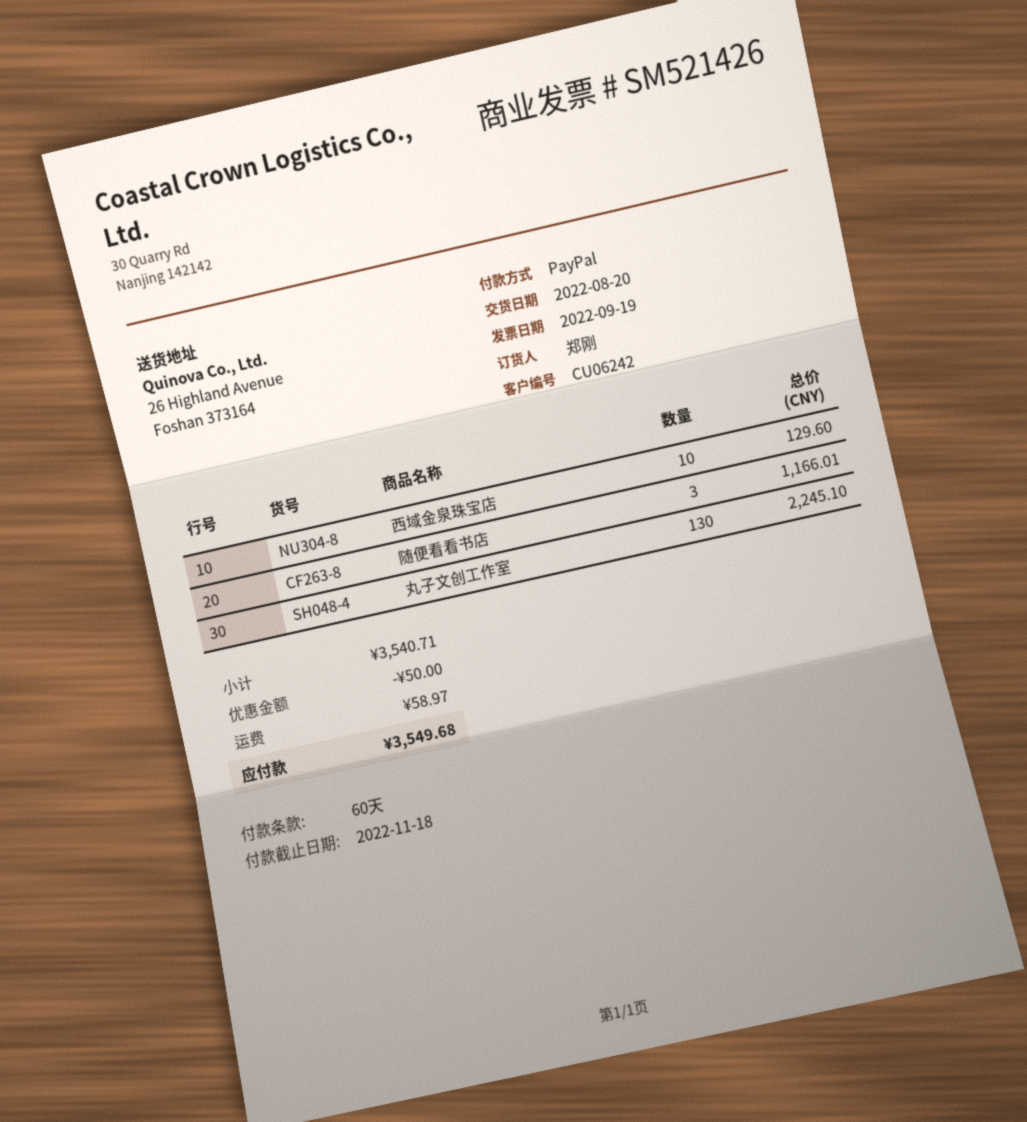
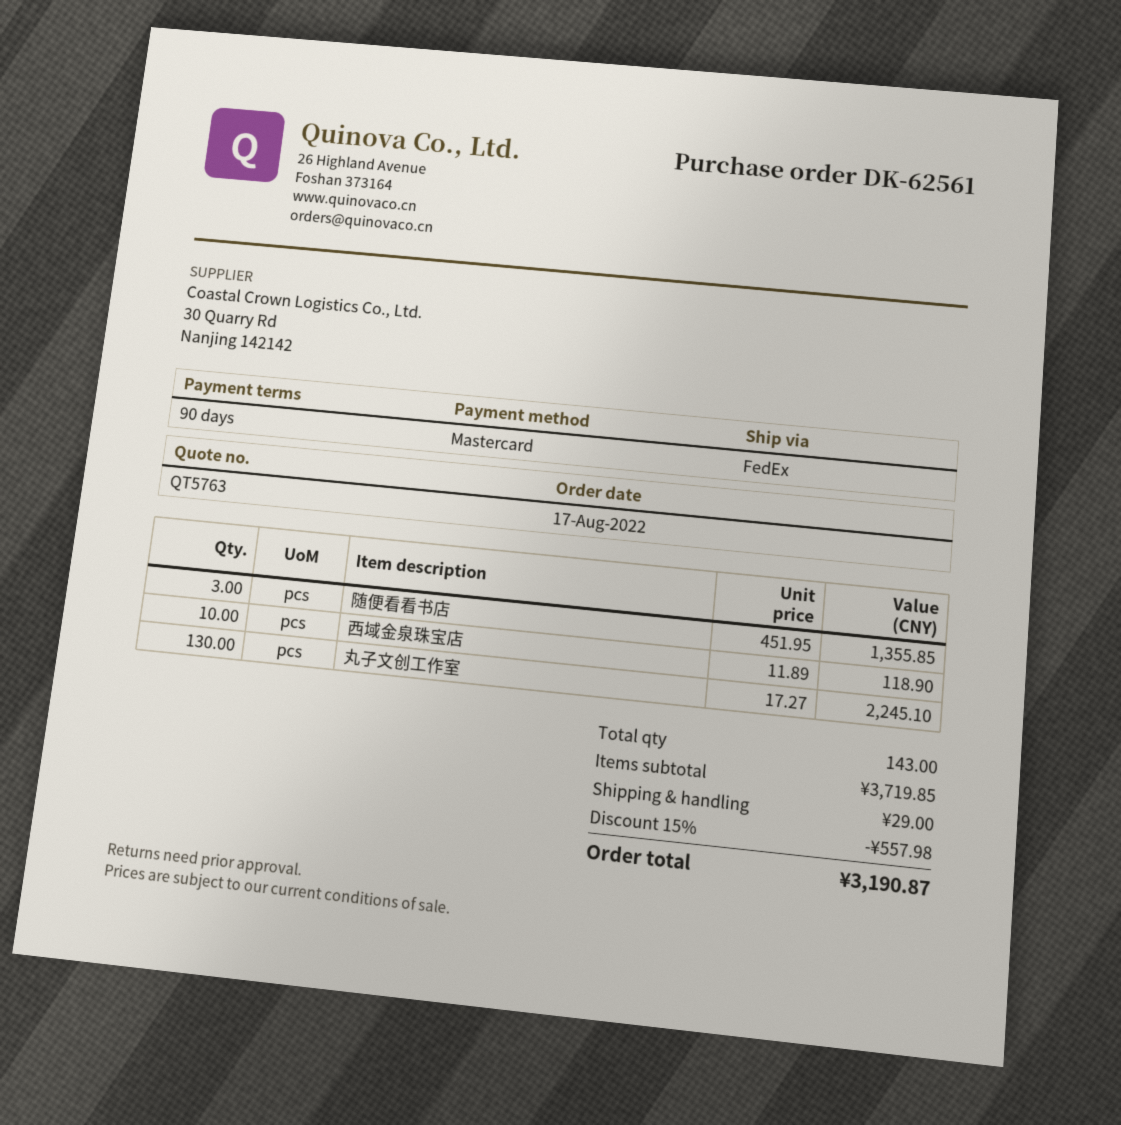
payment terms: 60 days -> 90 days
payment method: PayPal -> Mastercard
西域金泉珠宝店: 10 for 129.60 -> 10 for 118.90
随便看看书店: 3 for 1166.01 -> 3 for 1355.85
subtotal: 3540.71 -> 3719.85
discount: 50.00 -> 557.98
shipping: 58.97 -> 29.00
total: 3549.68 -> 3190.87

